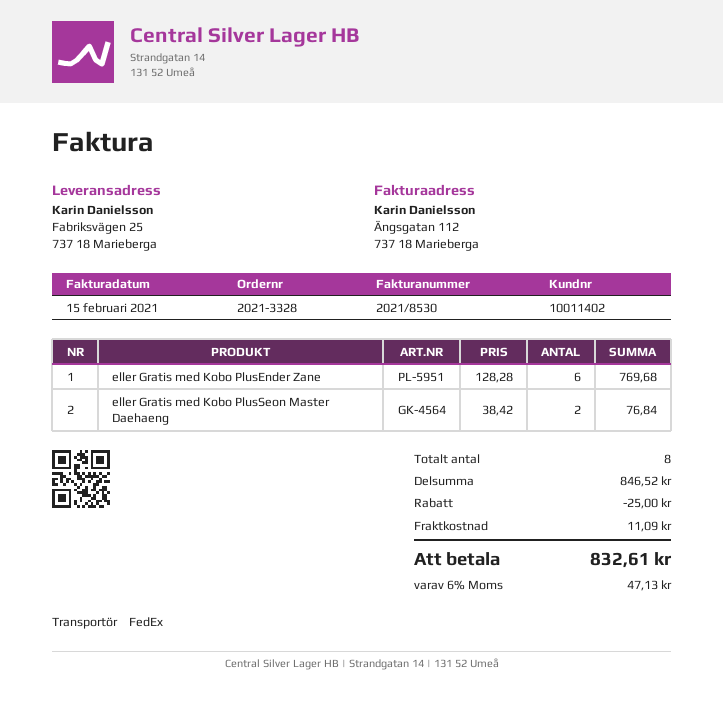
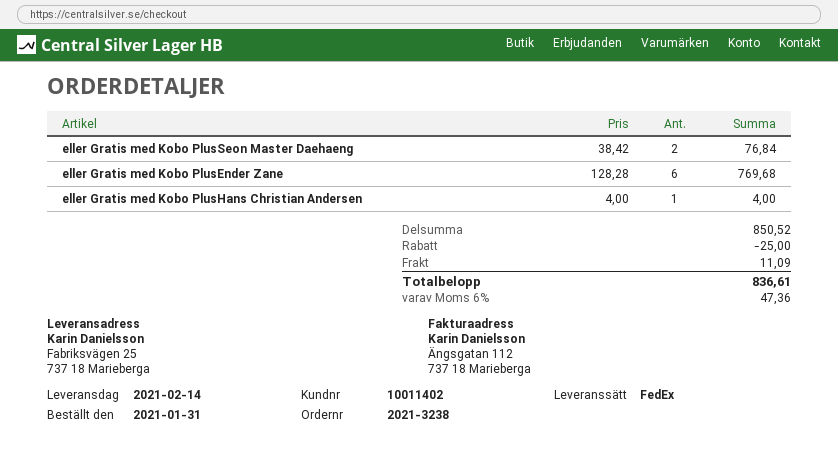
order number: 2021-3328 -> 2021-3238
eller Gratis med Kobo PlusHans Christian Andersen: none -> 1 x 4.00 = 4.00
subtotal: 846.52 -> 850.52
tax: 6% = 47.13 -> 6% = 47.36
total: 832.61 -> 836.61

